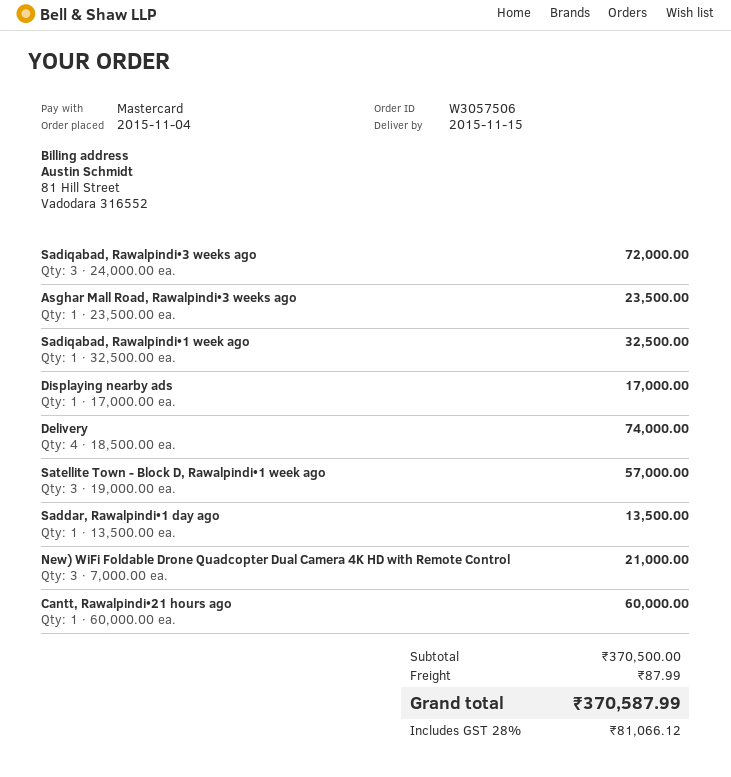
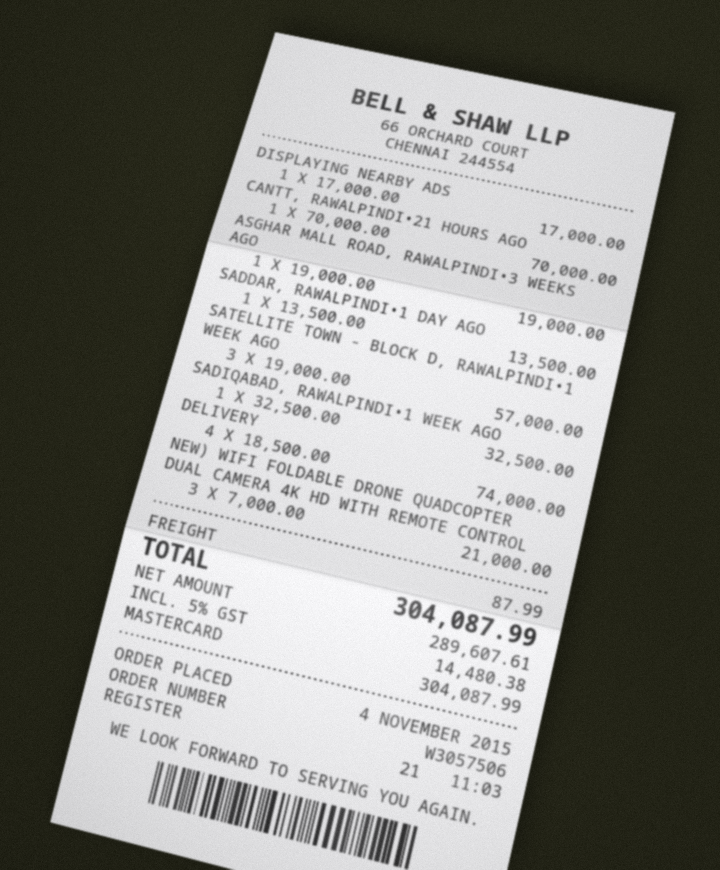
Sadiqabad, Rawalpindi•3 weeks ago: 3 x 24000.00 = 72000.00 -> none
Asghar Mall Road, Rawalpindi•3 weeks ago: 1 x 23500.00 = 23500.00 -> 1 x 19000.00 = 19000.00
Cantt, Rawalpindi•21 hours ago: 1 x 60000.00 = 60000.00 -> 1 x 70000.00 = 70000.00
tax: 28% = 81066.12 -> 5% = 14480.38
total: 370587.99 -> 304087.99

